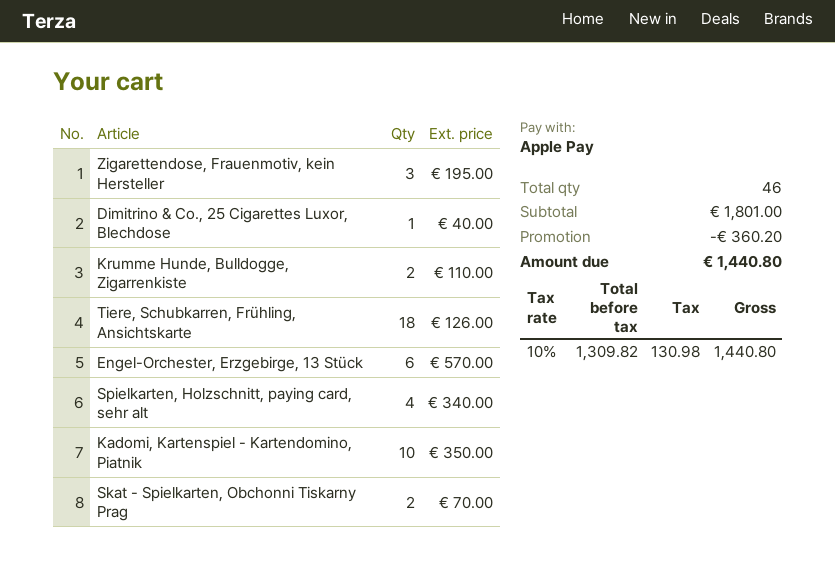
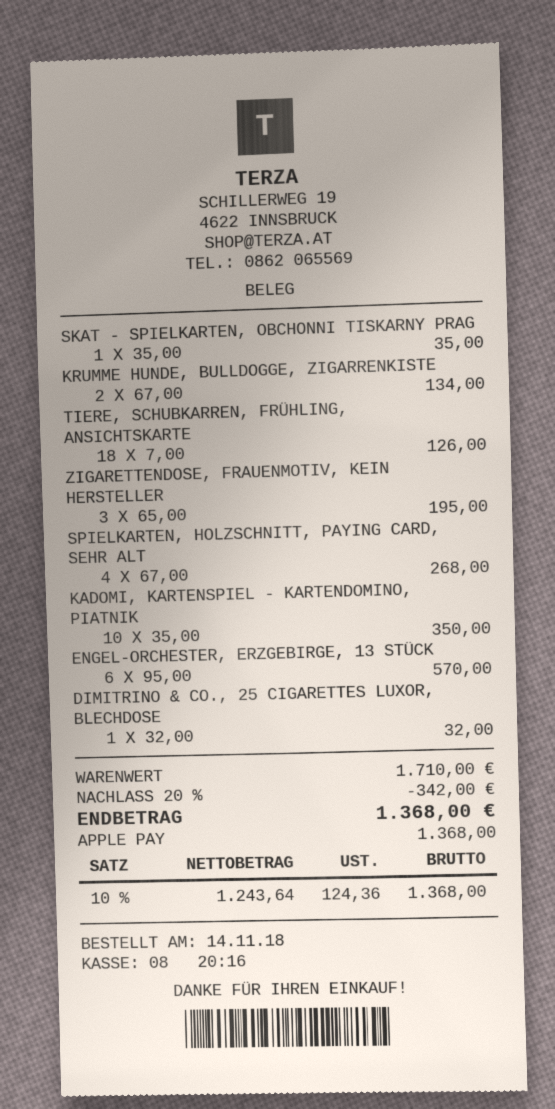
Dimitrino & Co., 25 Cigarettes Luxor, Blechdose: 1 for 40.00 -> 1 for 32.00
Krumme Hunde, Bulldogge, Zigarrenkiste: 2 for 110.00 -> 2 for 134.00
Spielkarten, Holzschnitt, paying card, sehr alt: 4 for 340.00 -> 4 for 268.00
Skat - Spielkarten, Obchonni Tiskarny Prag: 2 for 70.00 -> 1 for 35.00
subtotal: 1801.00 -> 1710.00
discount: 360.20 -> 342.00
net: 1309.82 -> 1243.64
tax: 10% = 130.98 -> 10% = 124.36
total: 1440.80 -> 1368.00

